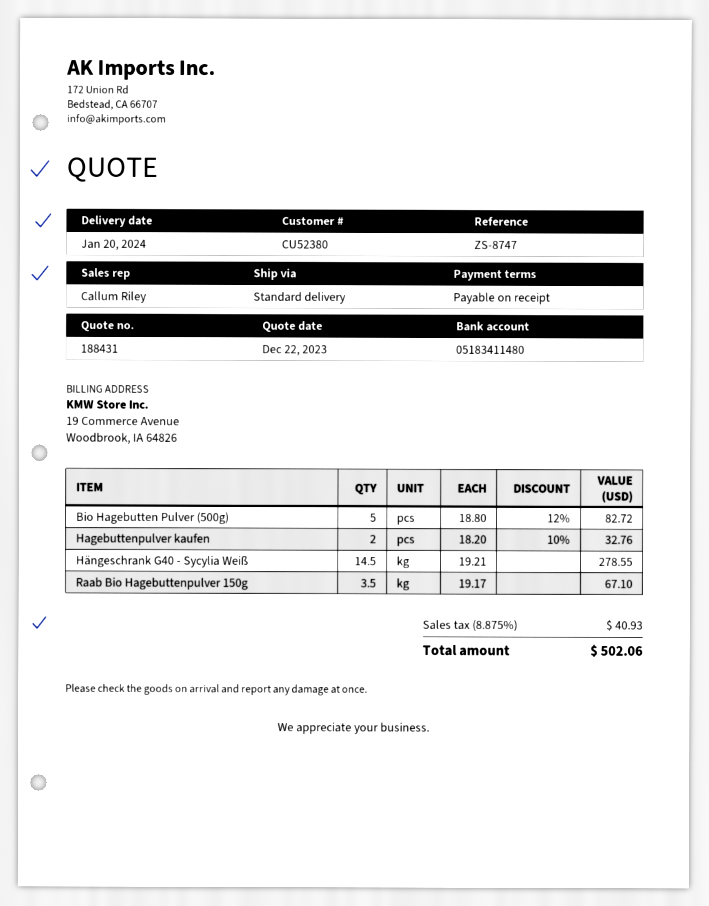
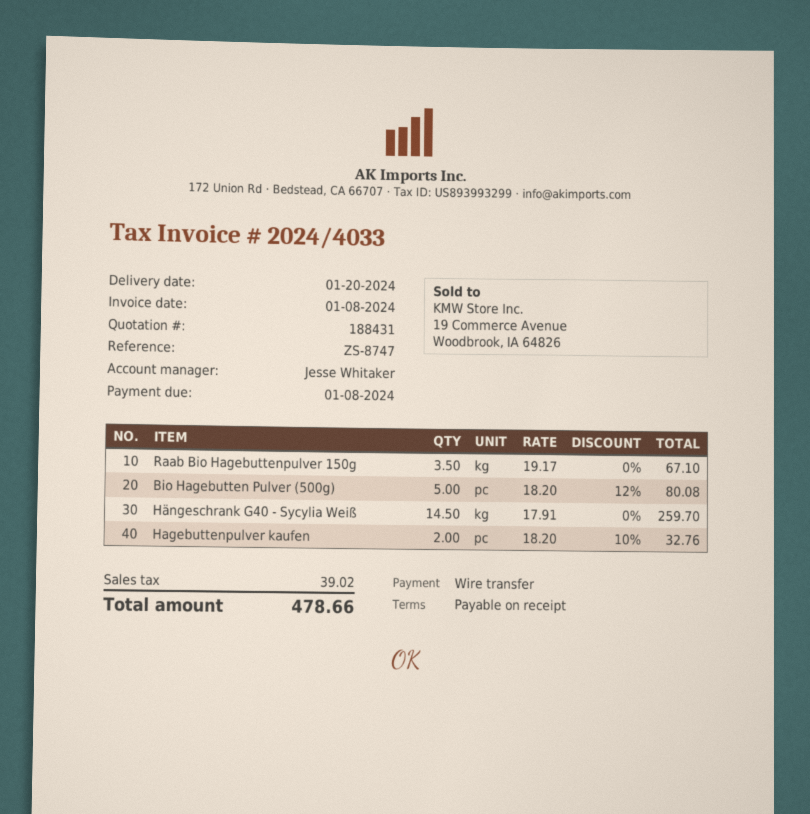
sales rep: Callum Riley -> Jesse Whitaker
Bio Hagebutten Pulver (500g): 5 x 18.80 - 12% = 82.72 -> 5 x 18.20 - 12% = 80.08
Hängeschrank G40 - Sycylia Weiß: 14.5 x 19.21 = 278.55 -> 14.5 x 17.91 = 259.70
tax: 40.93 -> 39.02
total: 502.06 -> 478.66

